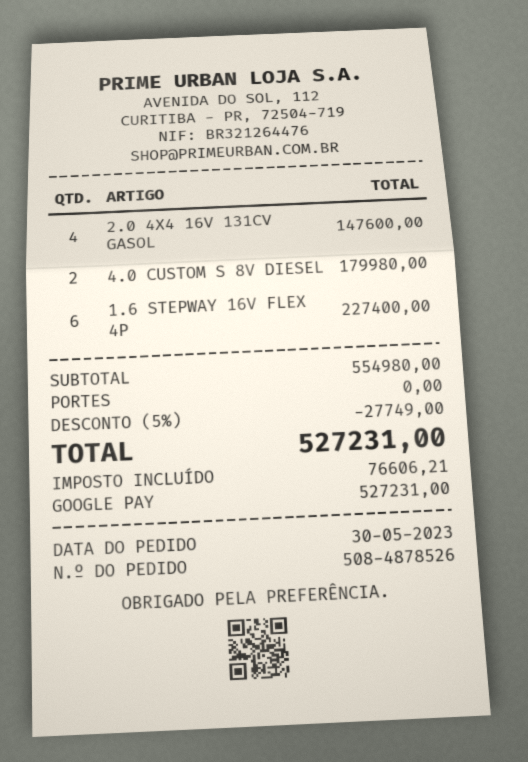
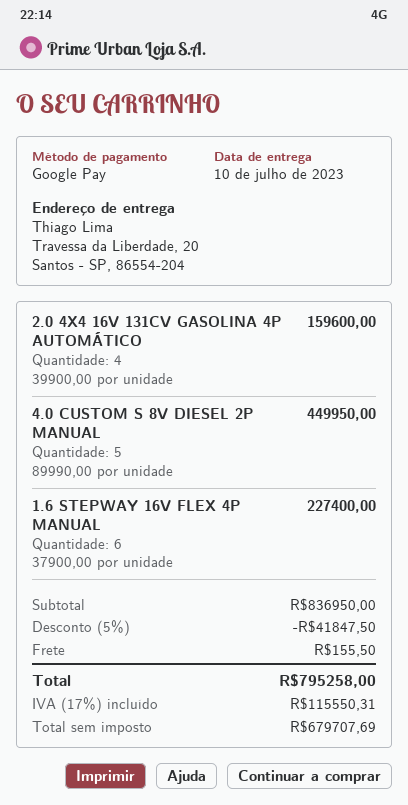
2.0 4X4 16V 131CV GASOL: 4 for 147600.00 -> 4 for 159600.00
4.0 CUSTOM S 8V DIESEL: 2 for 179980.00 -> 5 for 449950.00
subtotal: 554980.00 -> 836950.00
discount: 5% = 27749.00 -> 5% = 41847.50
shipping: 0.00 -> 155.50
tax: 76606.21 -> 115550.31
total: 527231.00 -> 795258.00

